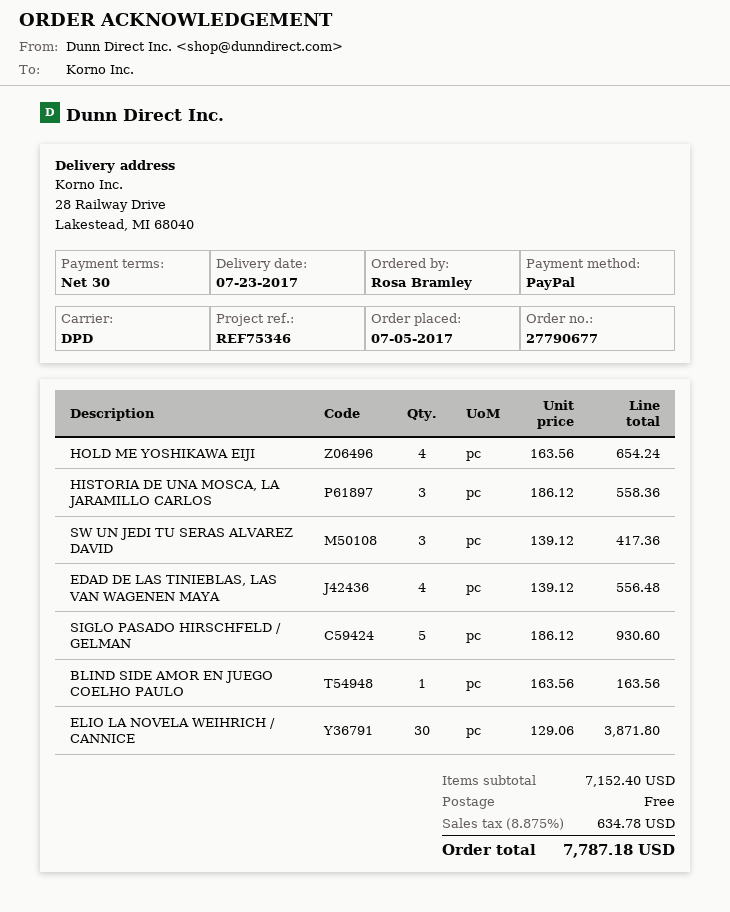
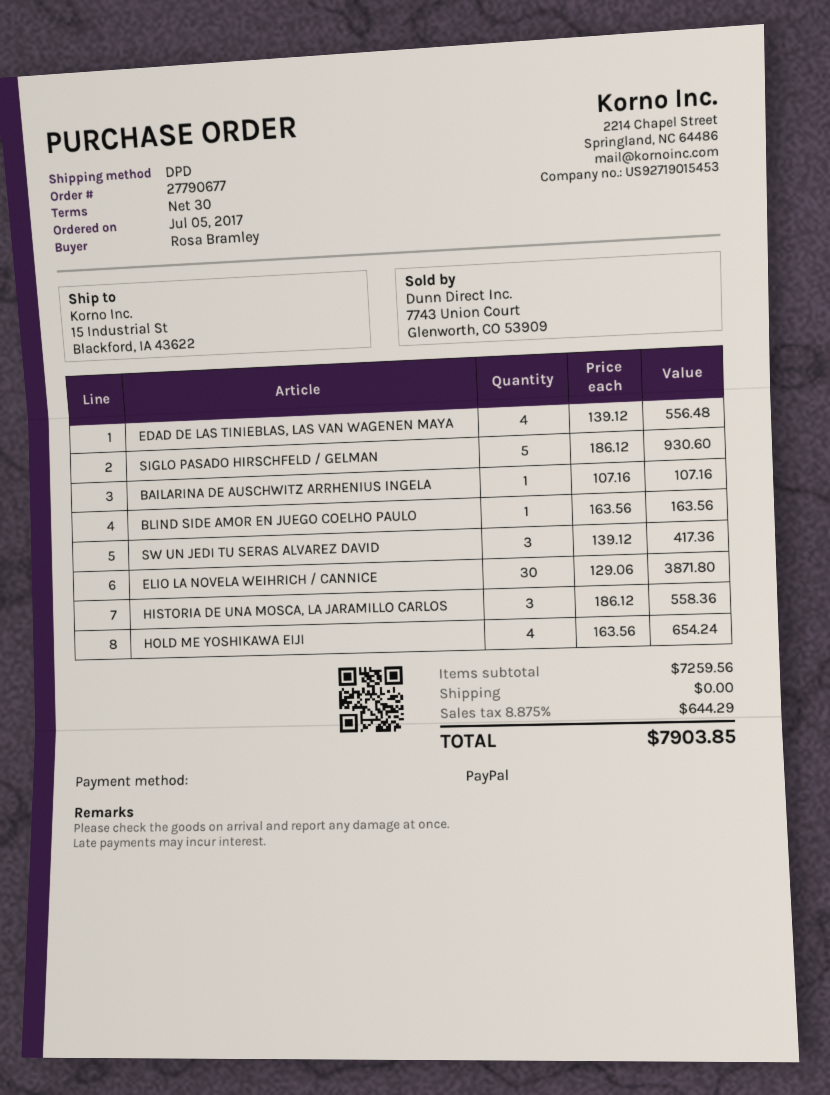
ship to: 28 Railway Drive, Lakestead, MI 68040 -> 15 Industrial St, Blackford, IA 43622
BAILARINA DE AUSCHWITZ ARRHENIUS INGELA: none -> 1 x 107.16 = 107.16
subtotal: 7152.40 -> 7259.56
tax: 8.875% = 634.78 -> 8.875% = 644.29
total: 7787.18 -> 7903.85

